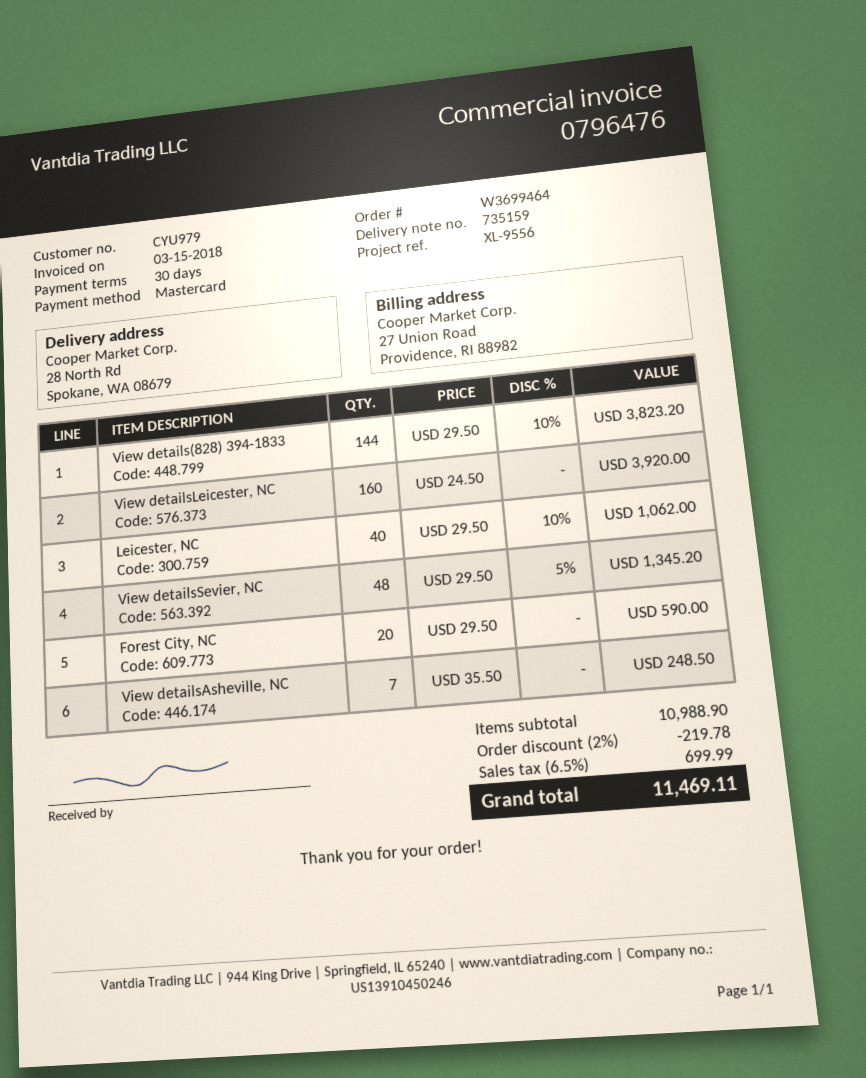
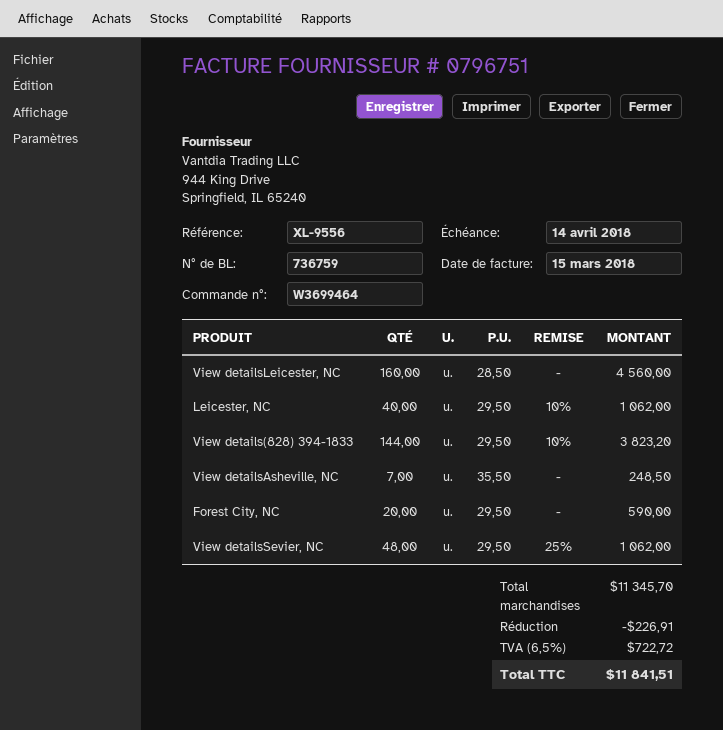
delivery note number: 735159 -> 736759
invoice number: 0796476 -> 0796751
View detailsLeicester, NC: 160 x 24.50 = 3920.00 -> 160 x 28.50 = 4560.00
View detailsSevier, NC: 48 x 29.50 - 5% = 1345.20 -> 48 x 29.50 - 25% = 1062.00
subtotal: 10988.90 -> 11345.70
discount: 219.78 -> 226.91
tax: 6.5% = 699.99 -> 6.5% = 722.72
total: 11469.11 -> 11841.51

